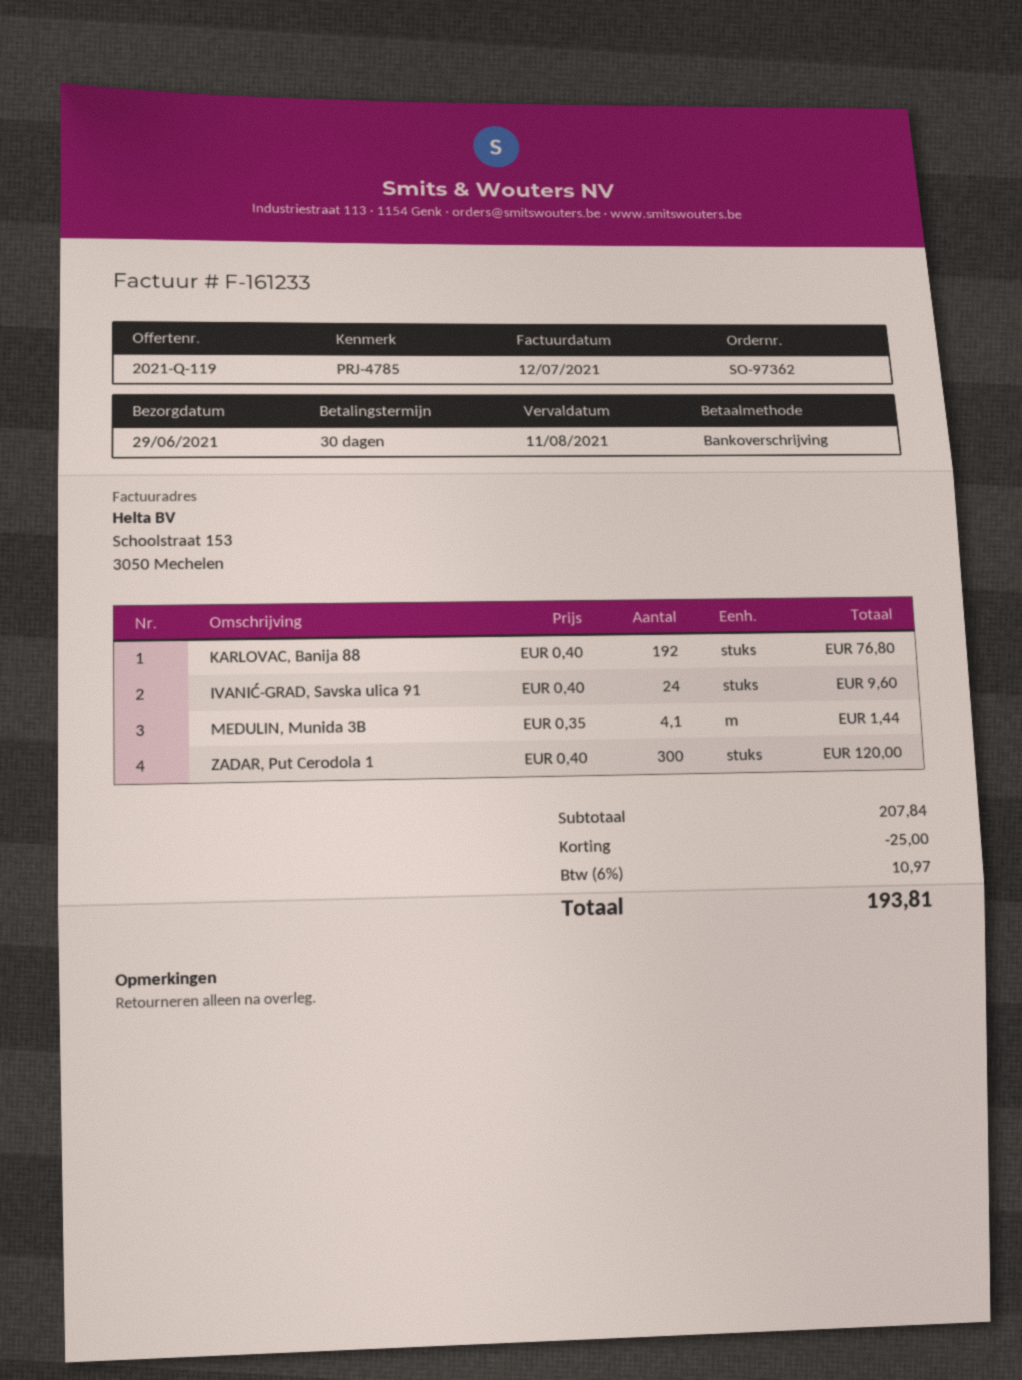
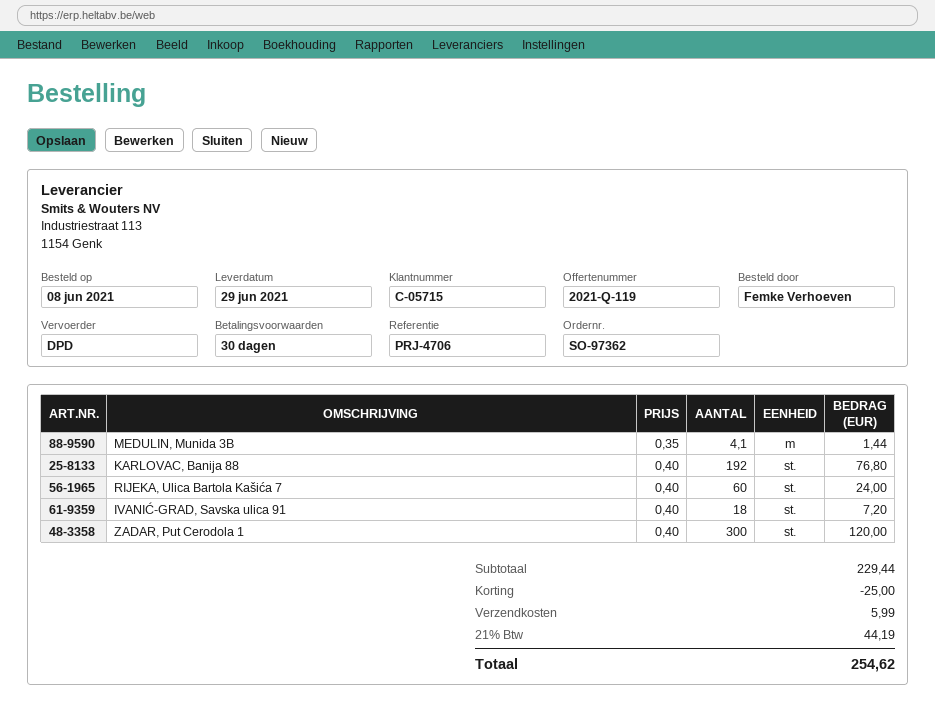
reference: PRJ-4785 -> PRJ-4706
IVANIĆ-GRAD, Savska ulica 91: 24 x 0.40 = 9.60 -> 18 x 0.40 = 7.20
RIJEKA, Ulica Bartola Kašića 7: none -> 60 x 0.40 = 24.00
subtotal: 207.84 -> 229.44
shipping: none -> 5.99
tax: 6% = 10.97 -> 21% = 44.19
total: 193.81 -> 254.62

